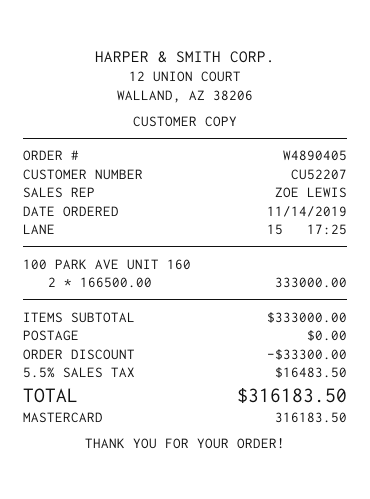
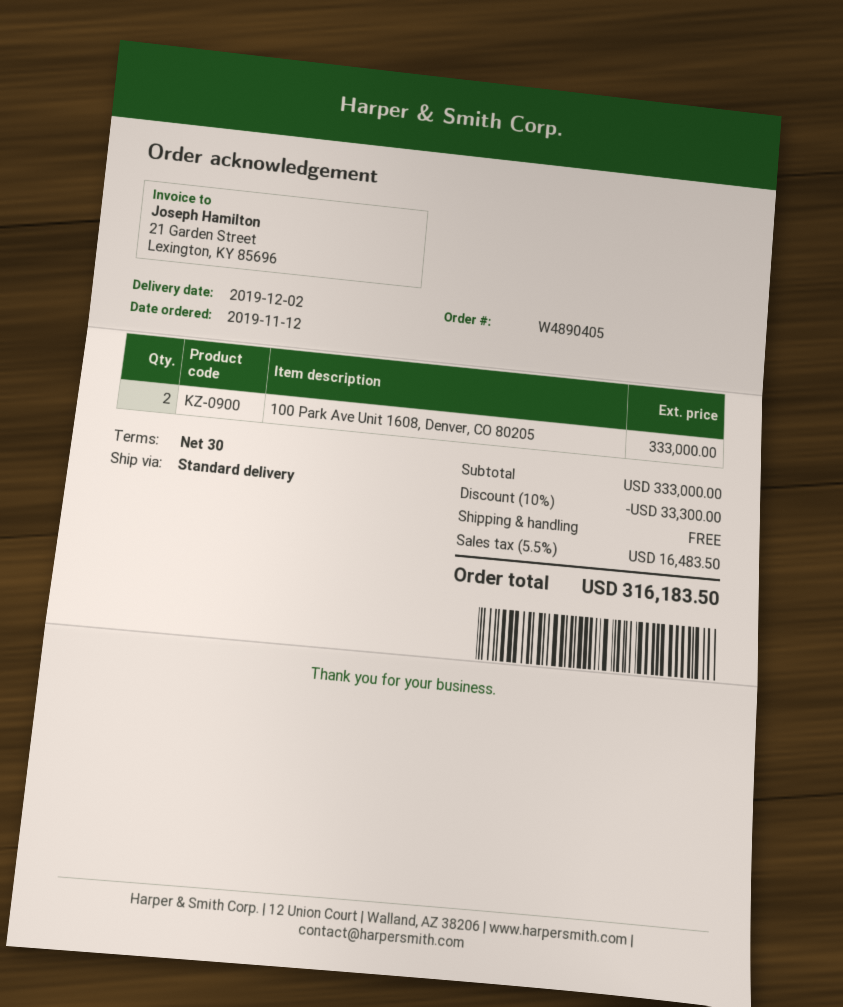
order date: 2019-11-14 -> 2019-11-12

